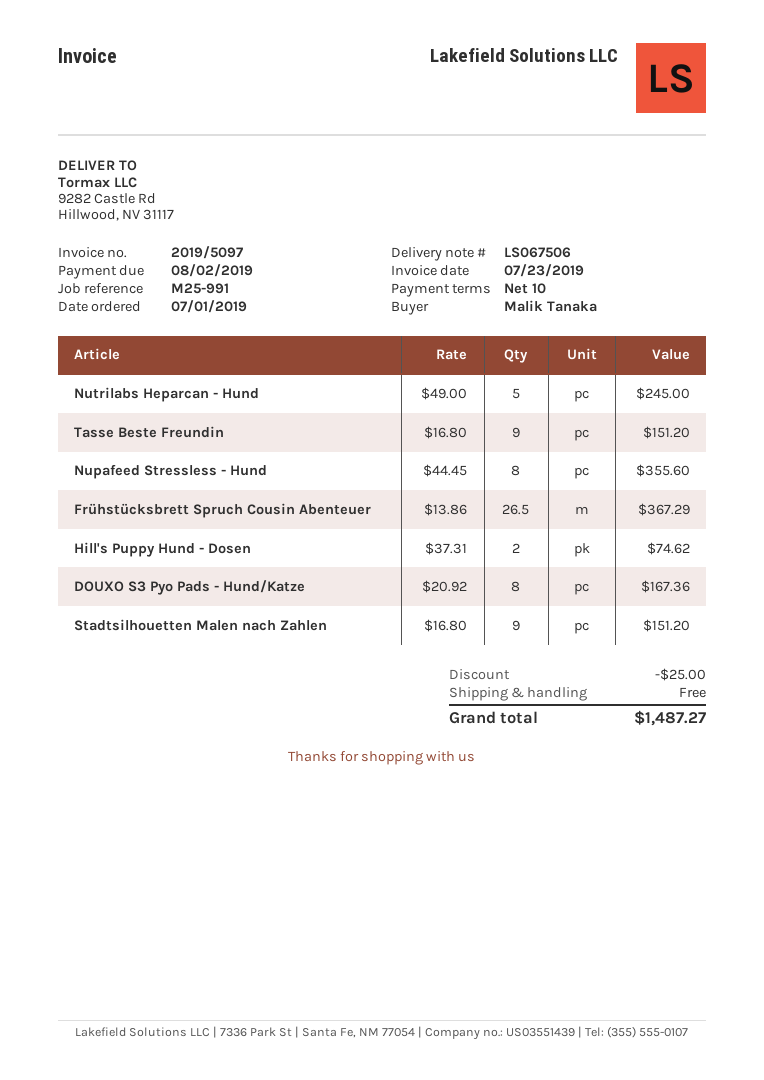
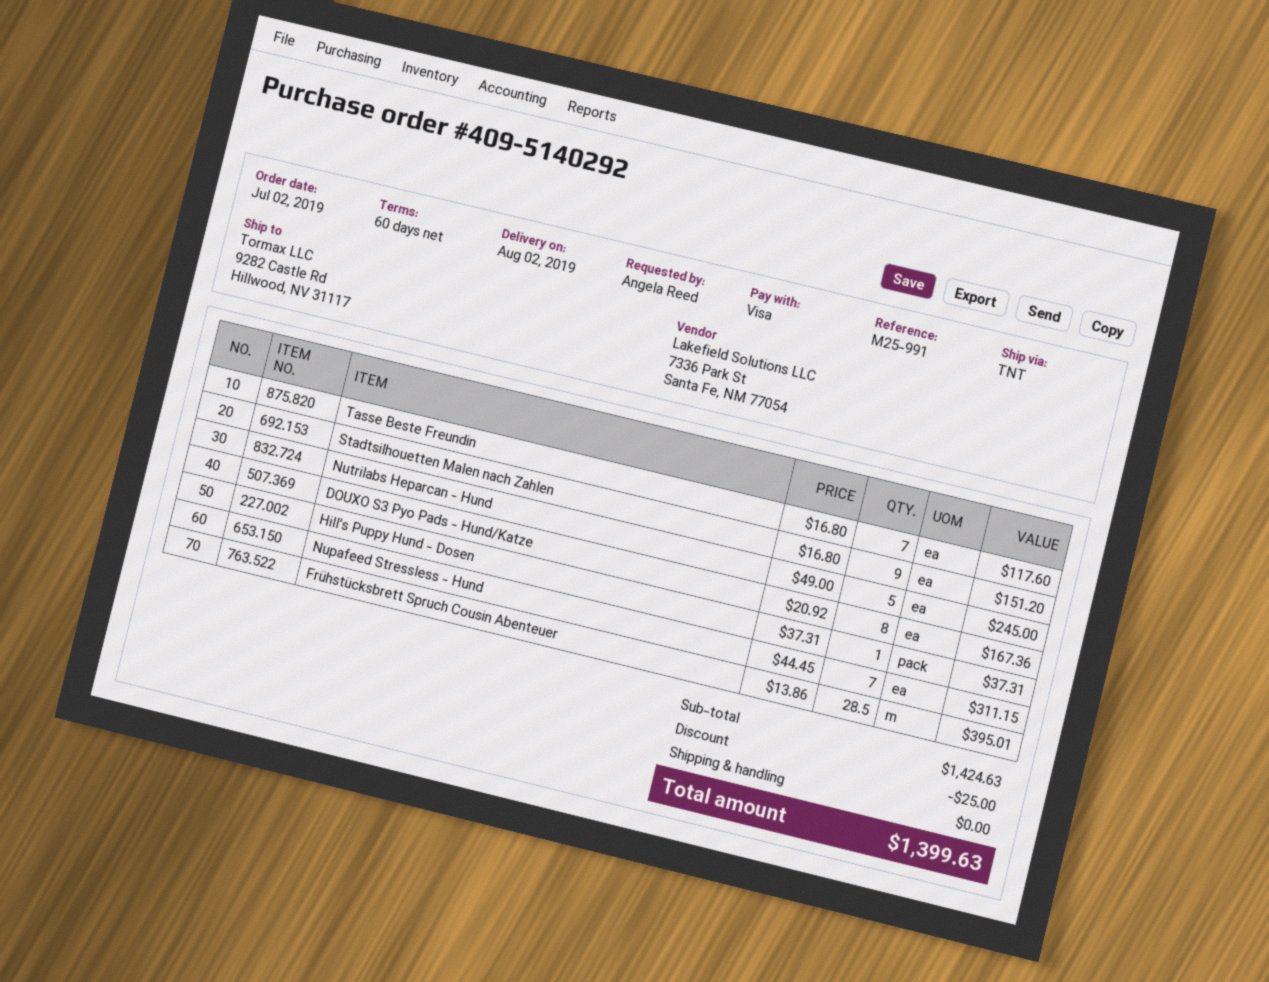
order date: 2019-07-01 -> 2019-07-02
payment terms: 10 days -> 60 days
ordered by: Malik Tanaka -> Angela Reed
Tasse Beste Freundin: 9 x 16.80 = 151.20 -> 7 x 16.80 = 117.60
Nupafeed Stressless - Hund: 8 x 44.45 = 355.60 -> 7 x 44.45 = 311.15
Frühstücksbrett Spruch Cousin Abenteuer: 26.5 x 13.86 = 367.29 -> 28.5 x 13.86 = 395.01
Hill's Puppy Hund - Dosen: 2 x 37.31 = 74.62 -> 1 x 37.31 = 37.31
total: 1487.27 -> 1399.63

